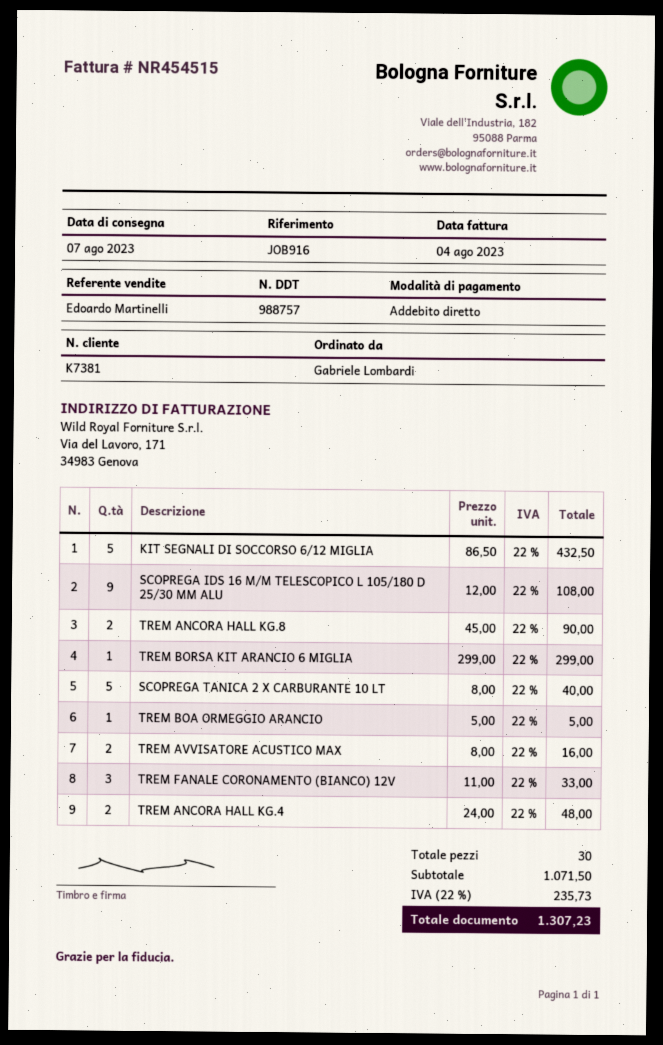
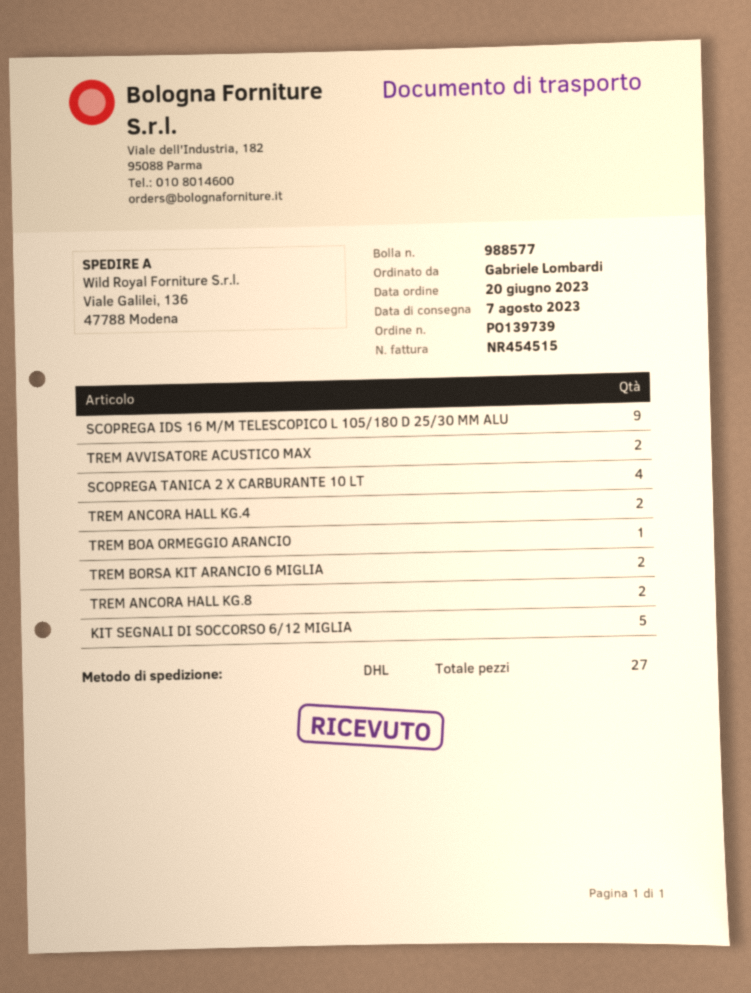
delivery note number: 988757 -> 988577
TREM BORSA KIT ARANCIO 6 MIGLIA: 1 -> 2
SCOPREGA TANICA 2 X CARBURANTE 10 LT: 5 -> 4
TREM FANALE CORONAMENTO (BIANCO) 12V: 3 -> none
total quantity: 30 -> 27

